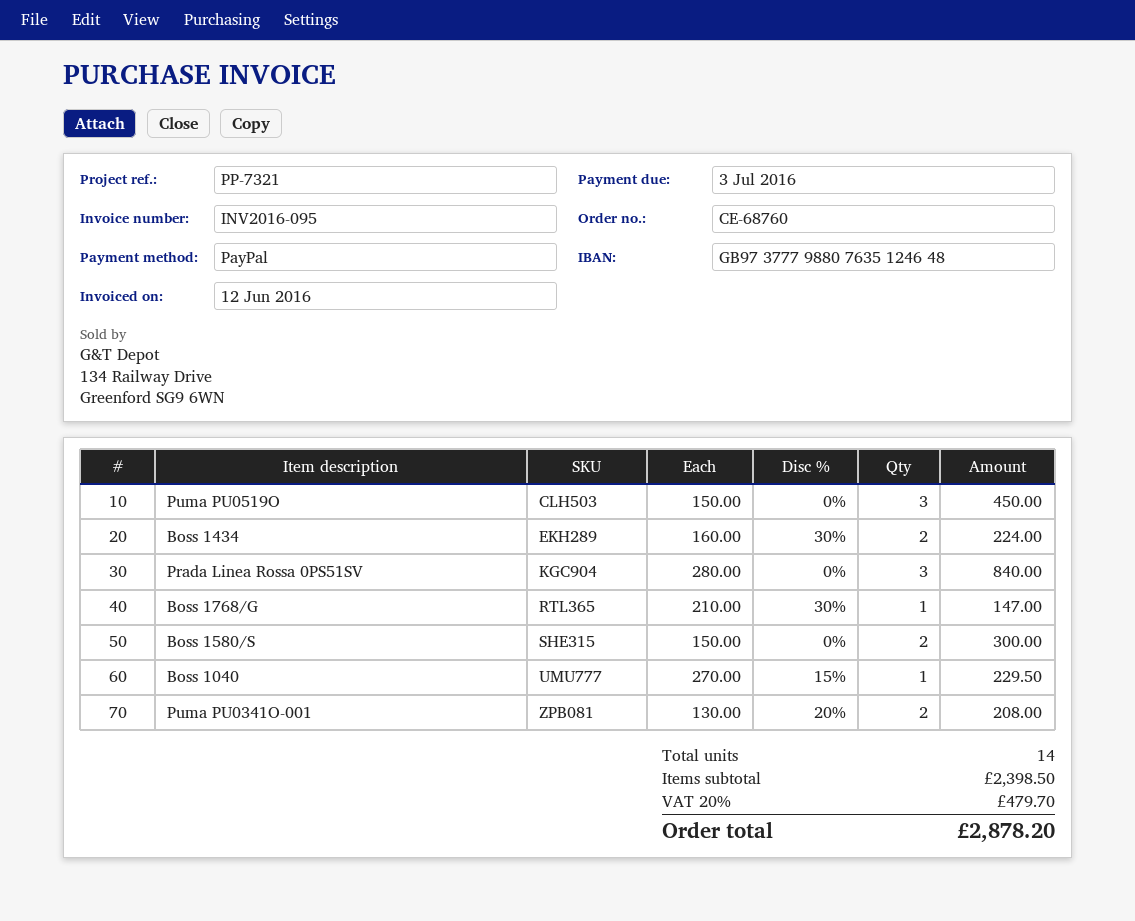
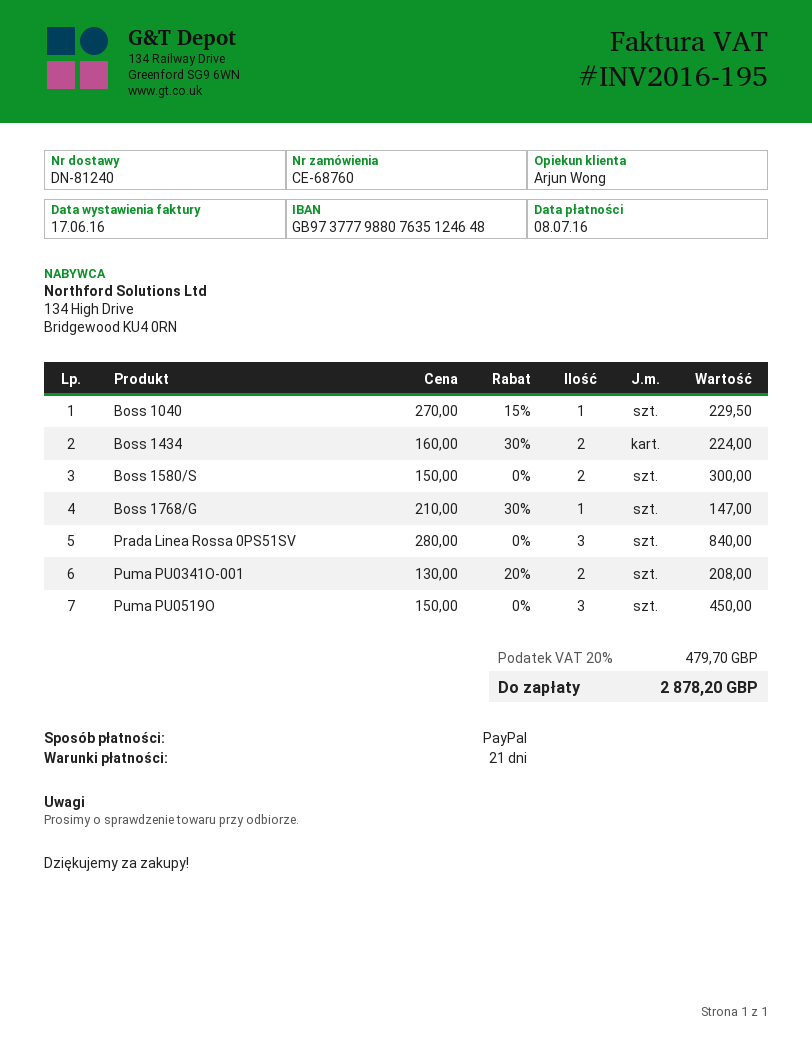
invoice number: INV2016-095 -> INV2016-195
invoice date: 2016-06-12 -> 2016-06-17
due date: 2016-07-03 -> 2016-07-08

